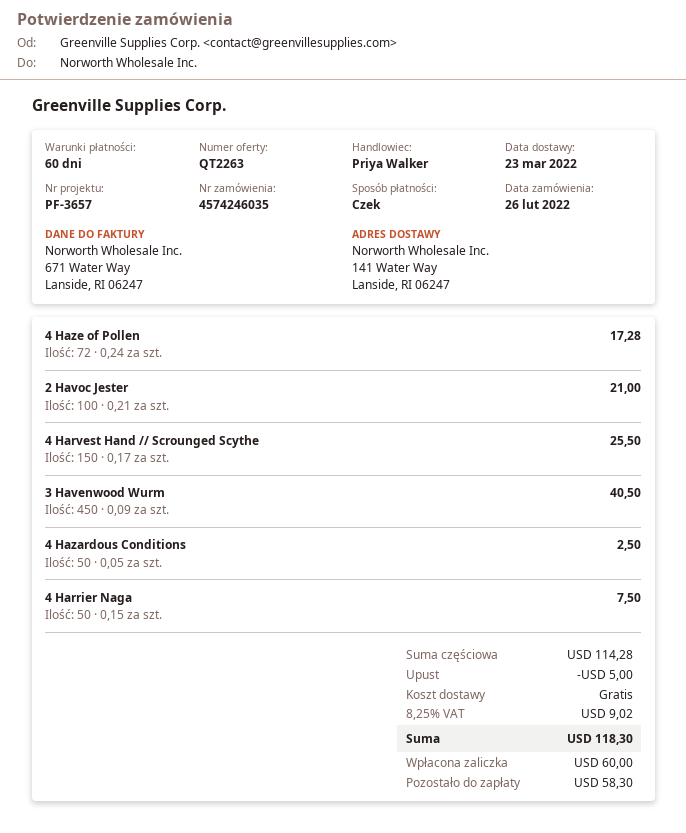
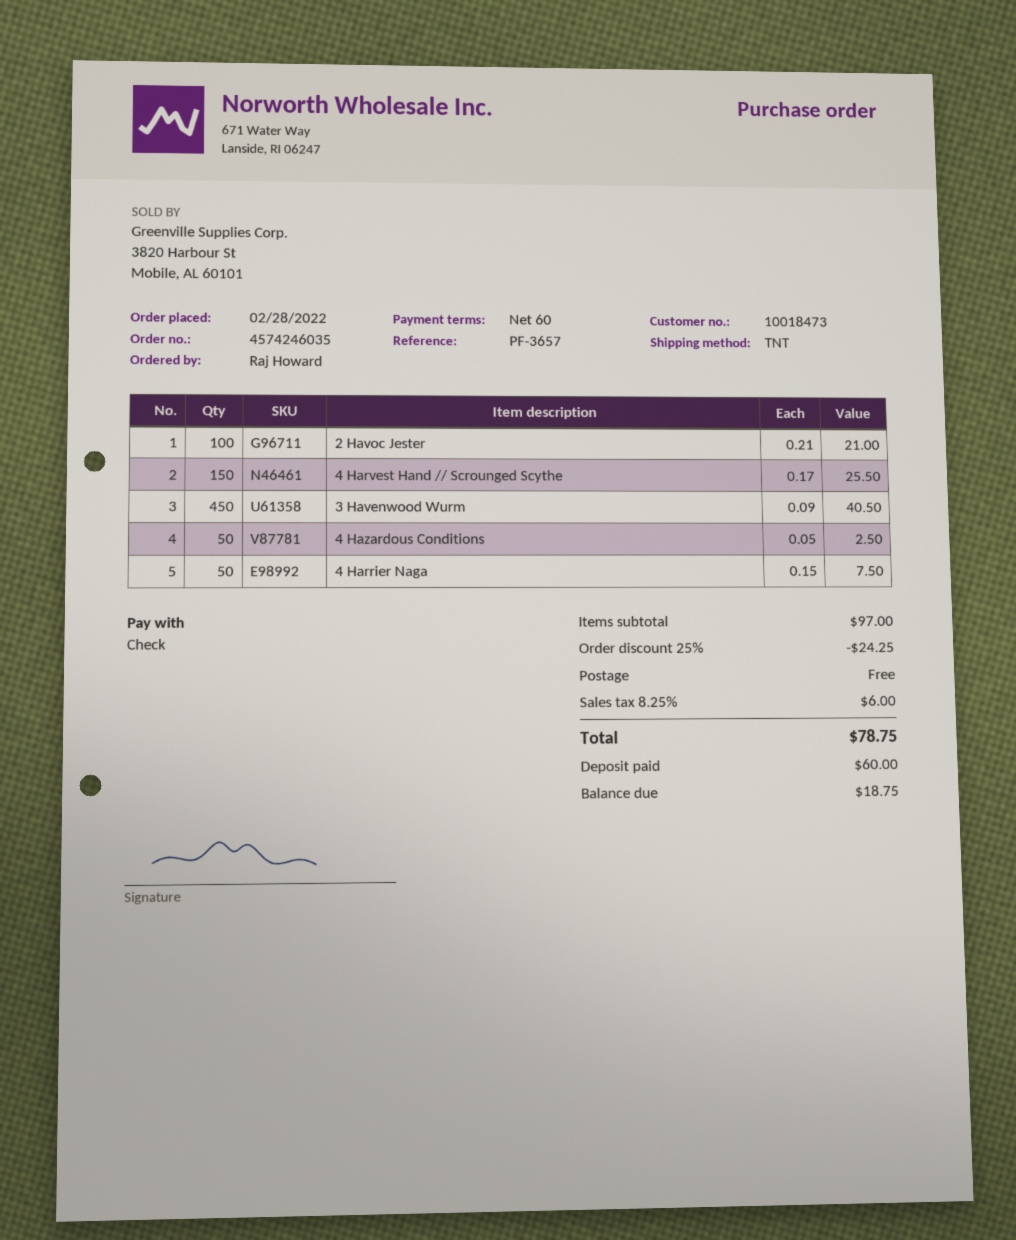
order date: 2022-02-26 -> 2022-02-28
4 Haze of Pollen: 72 x 0.24 = 17.28 -> none
subtotal: 114.28 -> 97.00
discount: 5.00 -> 24.25
tax: 8.25% = 9.02 -> 8.25% = 6.00
total: 118.30 -> 78.75
balance: 58.30 -> 18.75

